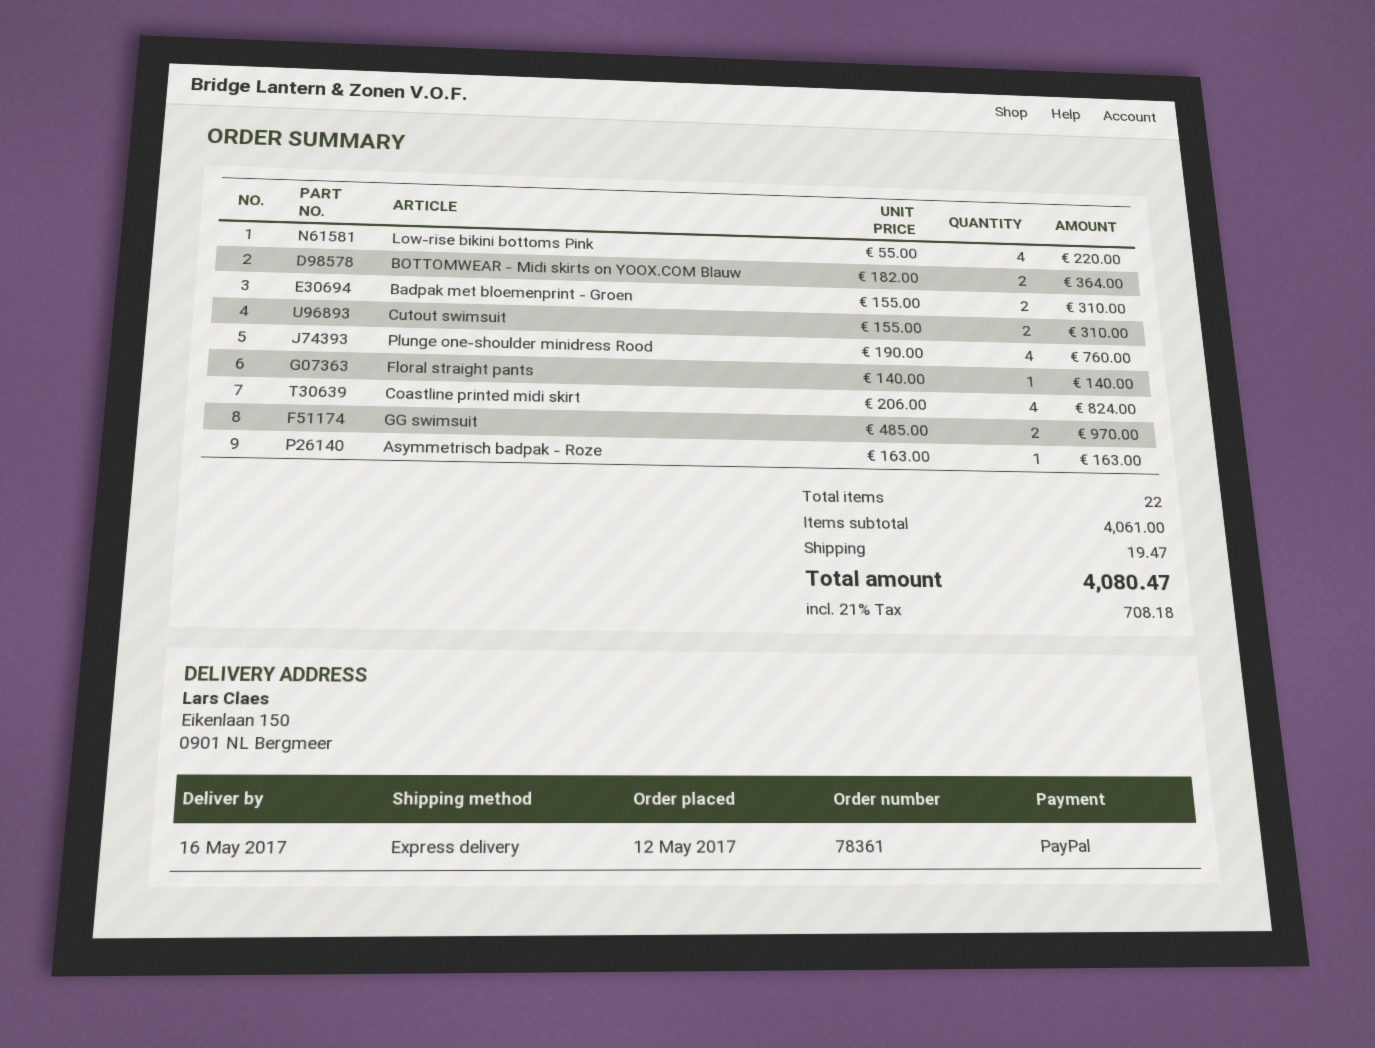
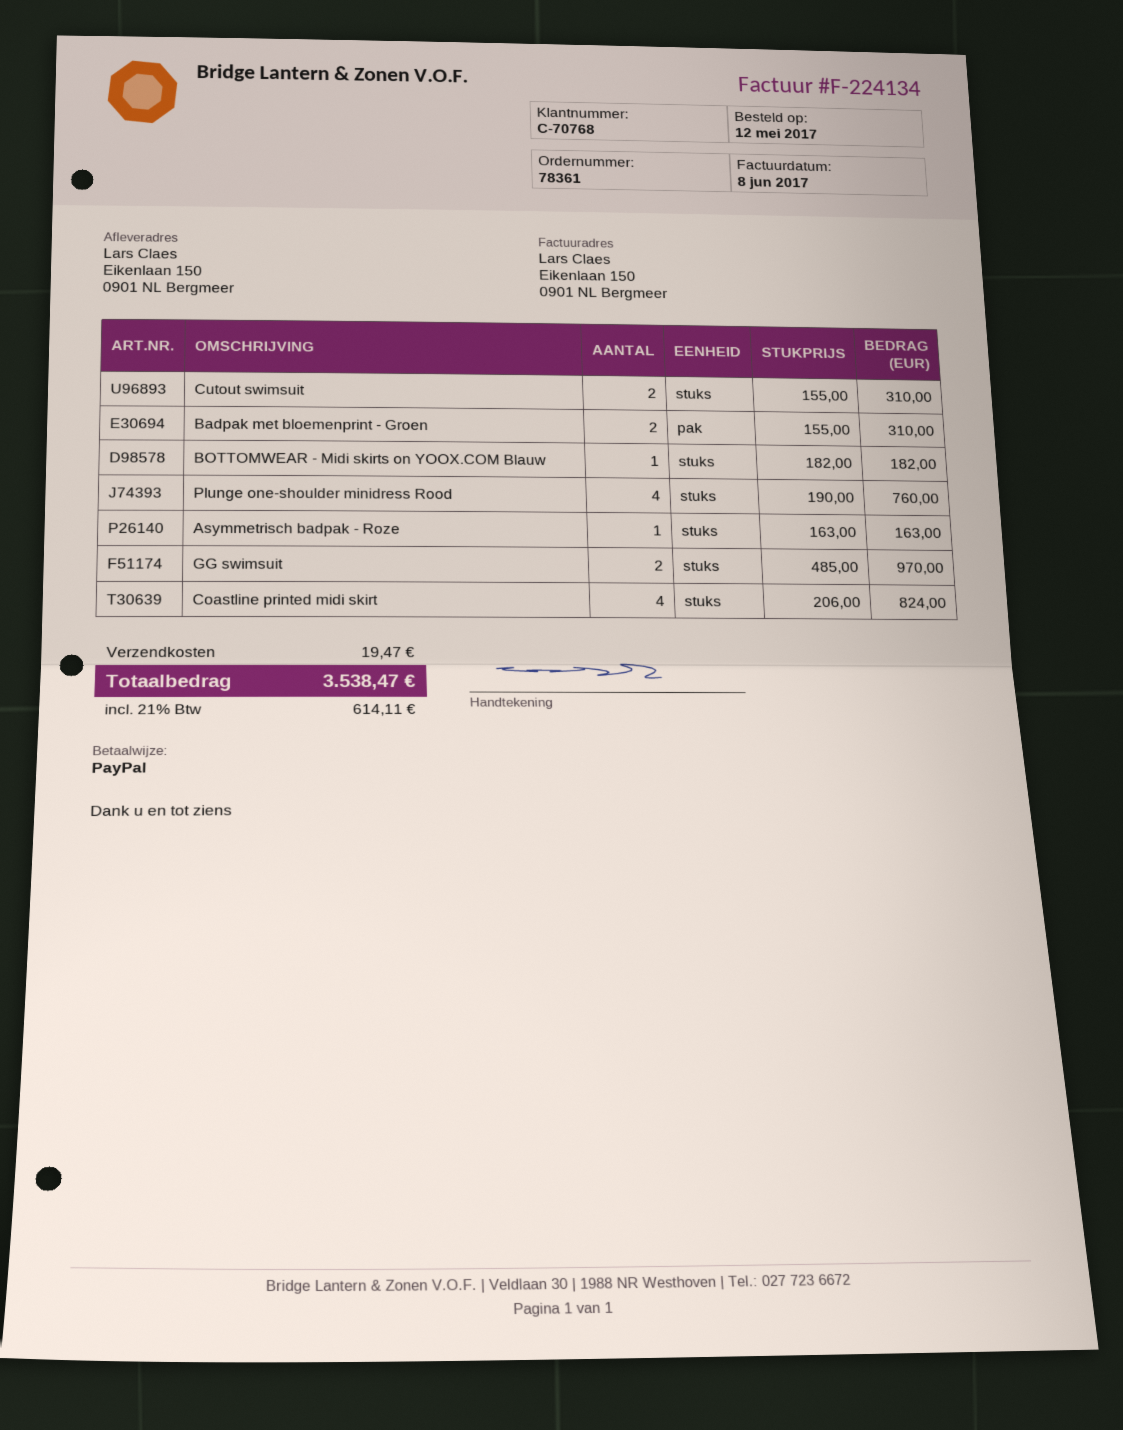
Low-rise bikini bottoms Pink: 4 x 55.00 = 220.00 -> none
BOTTOMWEAR - Midi skirts on YOOX.COM Blauw: 2 x 182.00 = 364.00 -> 1 x 182.00 = 182.00
Floral straight pants: 1 x 140.00 = 140.00 -> none
tax: 21% = 708.18 -> 21% = 614.11
total: 4080.47 -> 3538.47

